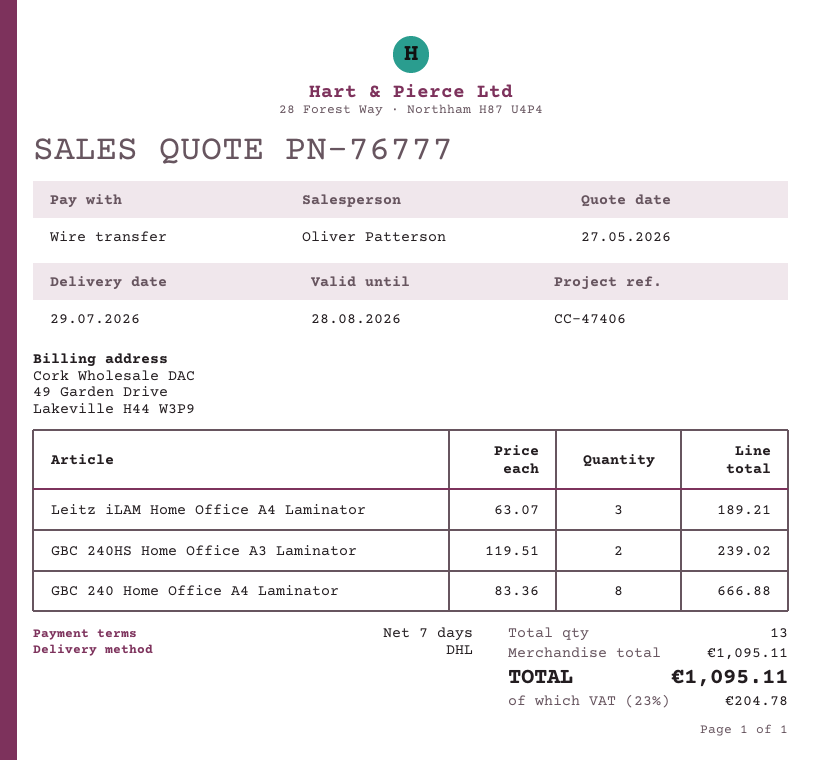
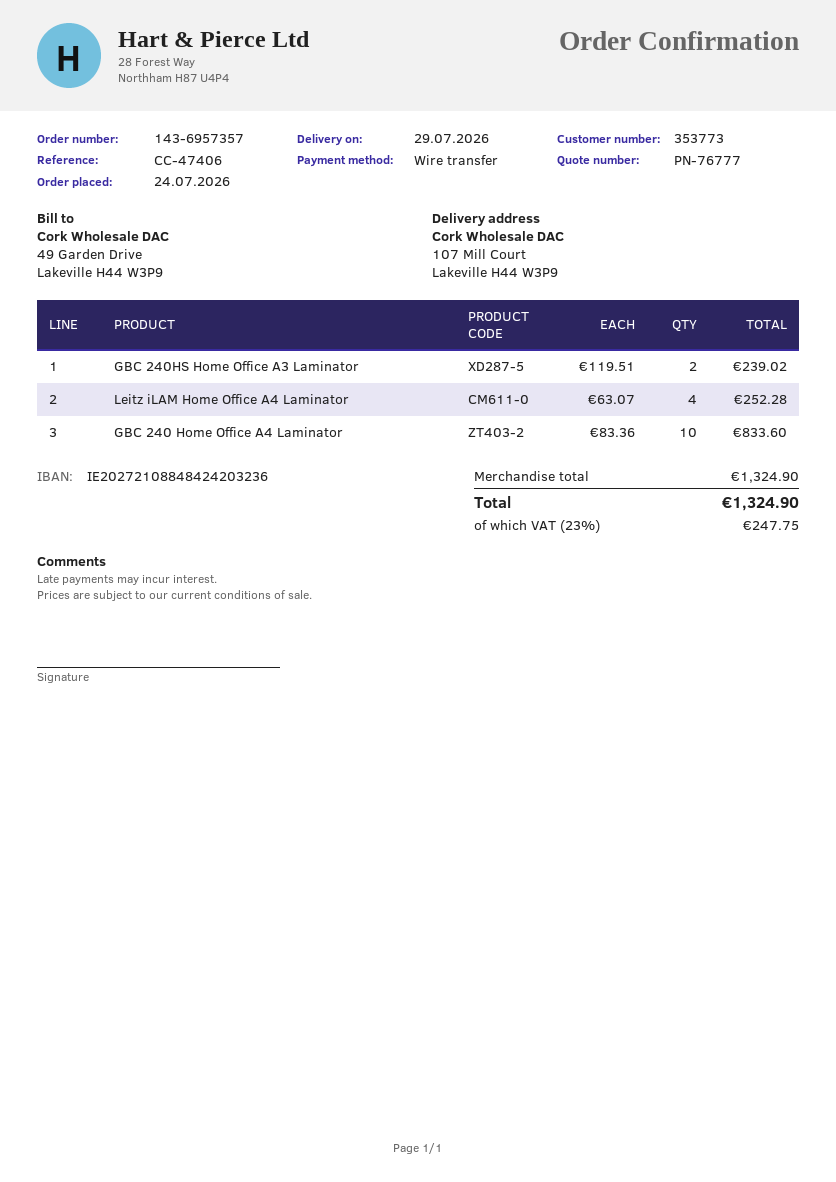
Leitz iLAM Home Office A4 Laminator: 3 x 63.07 = 189.21 -> 4 x 63.07 = 252.28
GBC 240 Home Office A4 Laminator: 8 x 83.36 = 666.88 -> 10 x 83.36 = 833.60
subtotal: 1095.11 -> 1324.90
tax: 23% = 204.78 -> 23% = 247.75
total: 1095.11 -> 1324.90

